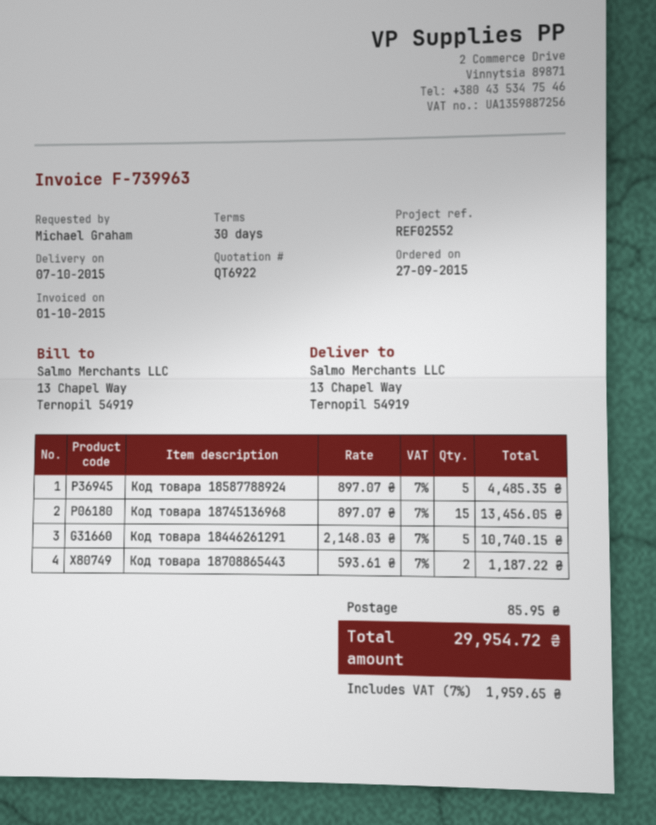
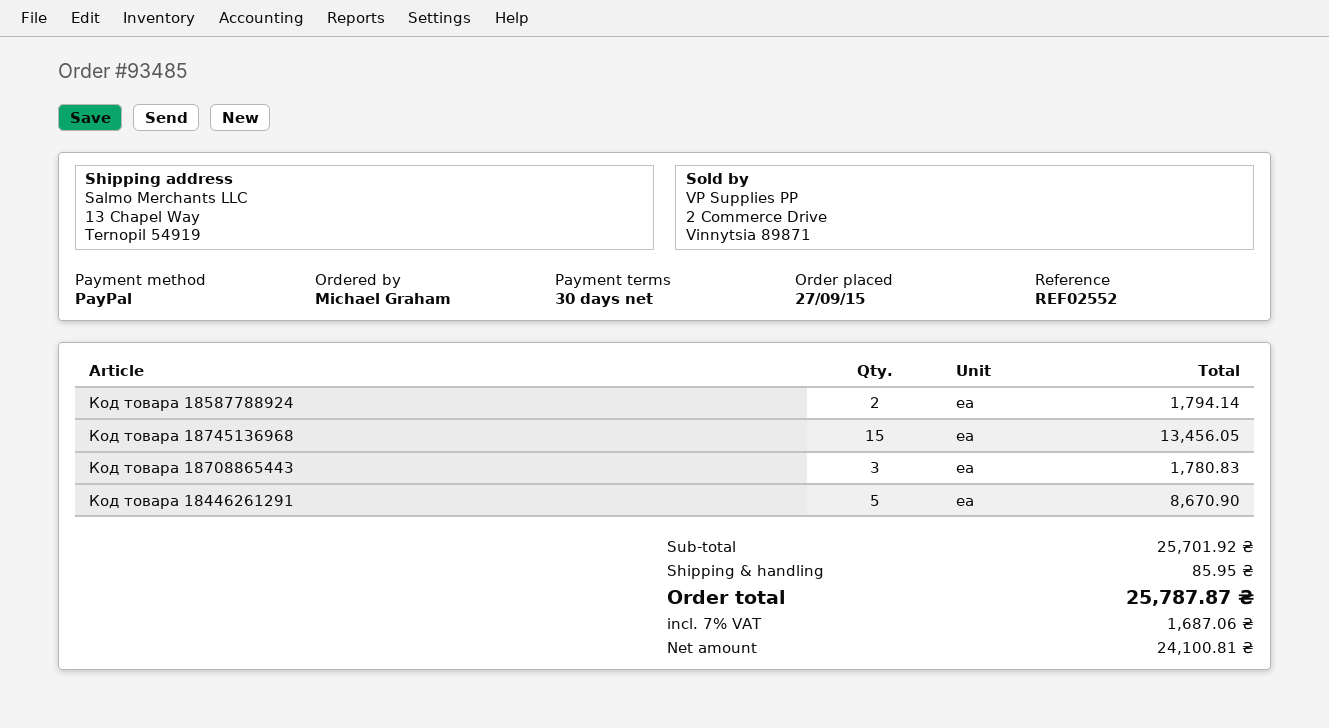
Код товара 18587788924: 5 for 4485.35 -> 2 for 1794.14
Код товара 18446261291: 5 for 10740.15 -> 5 for 8670.90
Код товара 18708865443: 2 for 1187.22 -> 3 for 1780.83
tax: 7% = 1959.65 -> 7% = 1687.06
total: 29954.72 -> 25787.87

